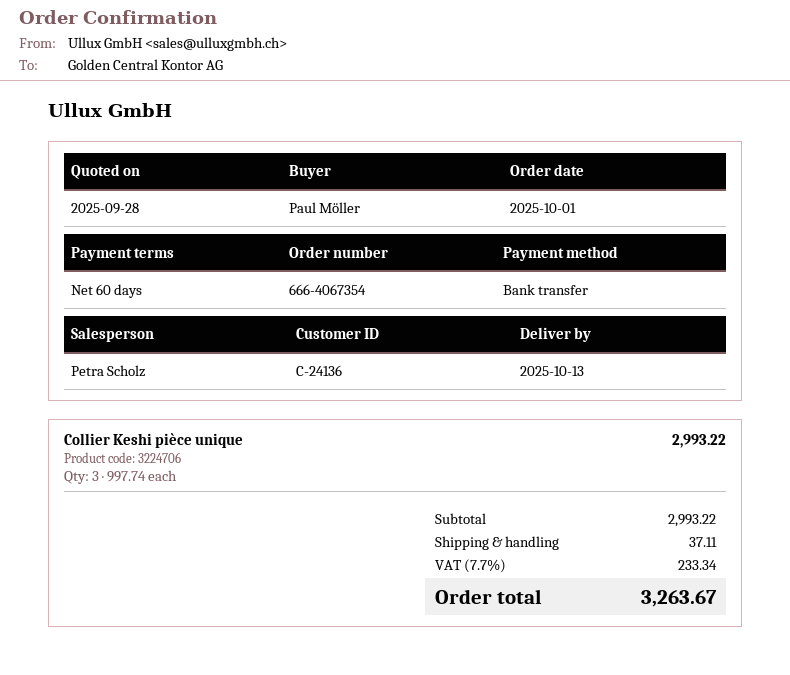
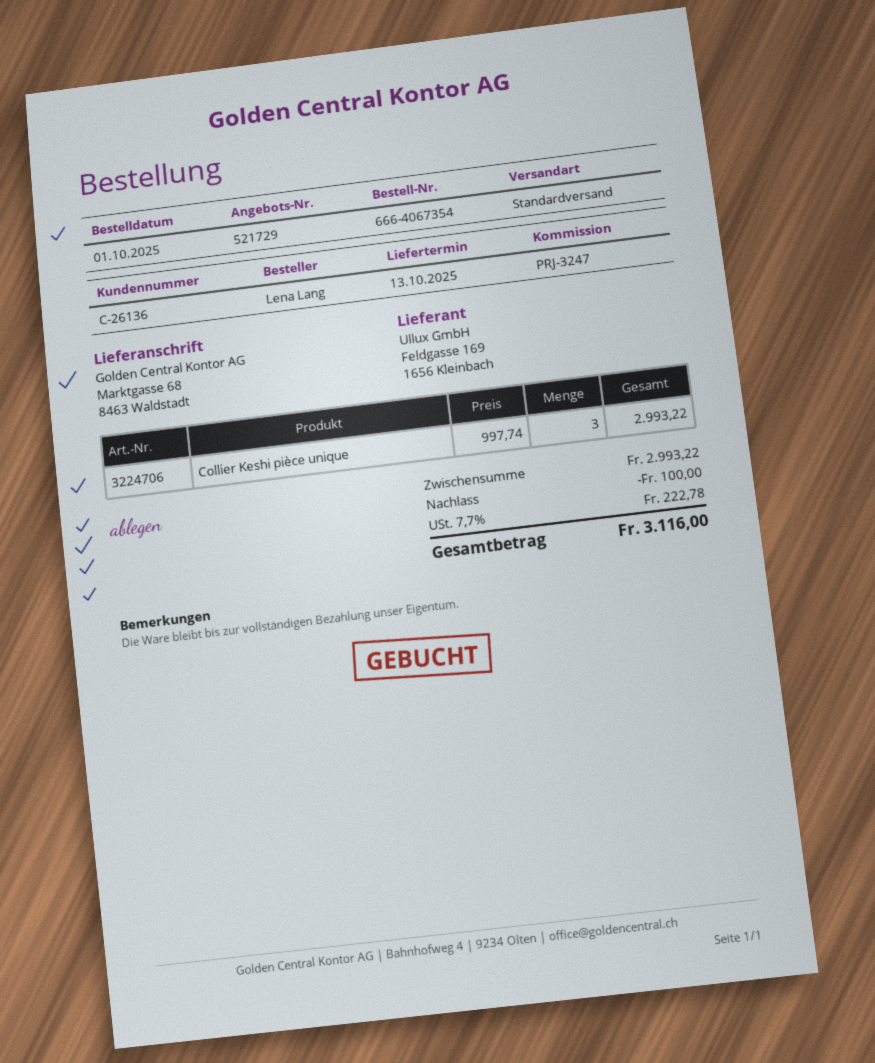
customer number: C-24136 -> C-26136
ordered by: Paul Möller -> Lena Lang
discount: none -> 100.00
shipping: 37.11 -> none
tax: 7.7% = 233.34 -> 7.7% = 222.78
total: 3263.67 -> 3116.00

